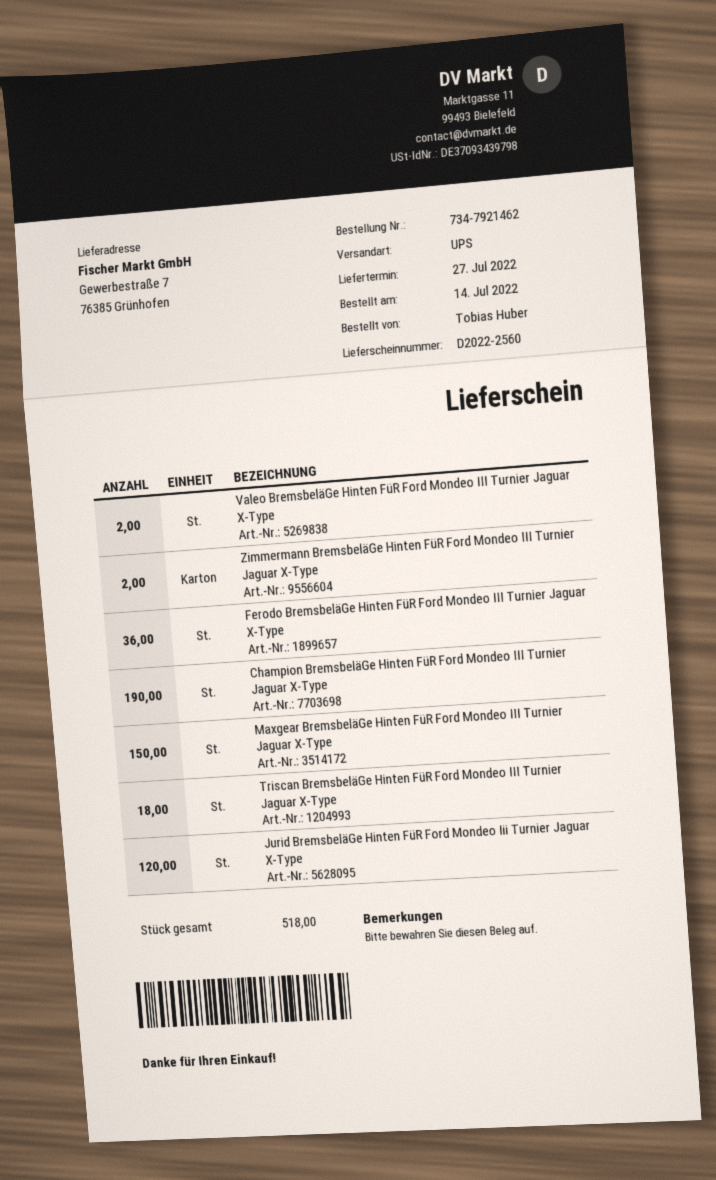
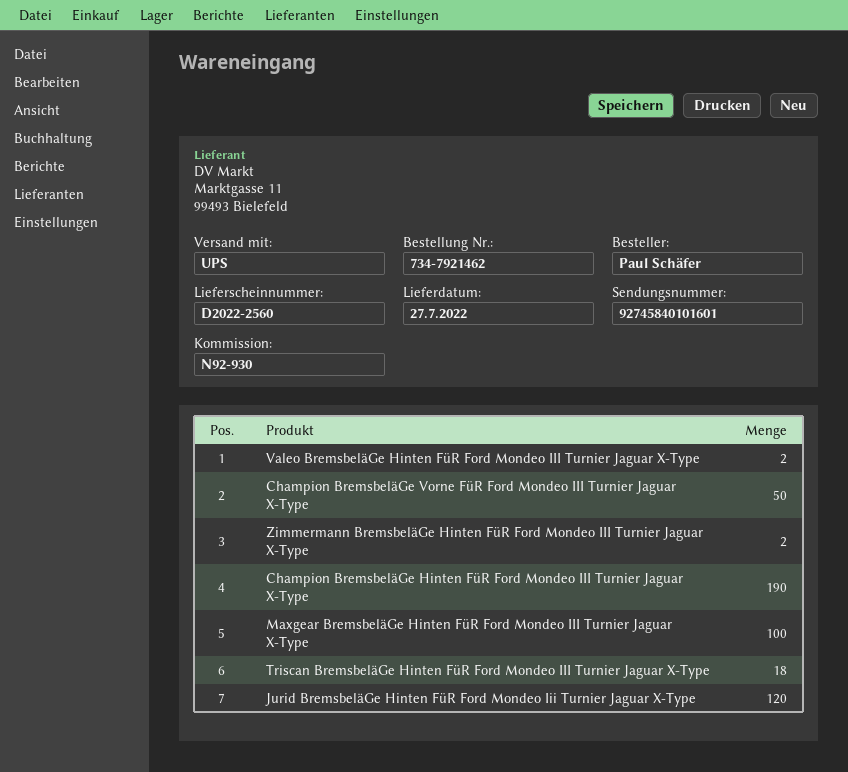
ordered by: Tobias Huber -> Paul Schäfer
Ferodo BremsbeläGe Hinten FüR Ford Mondeo III Turnier Jaguar X-Type: 36 -> none
Maxgear BremsbeläGe Hinten FüR Ford Mondeo III Turnier Jaguar X-Type: 150 -> 100
Champion BremsbeläGe Vorne FüR Ford Mondeo III Turnier Jaguar X-Type: none -> 50

